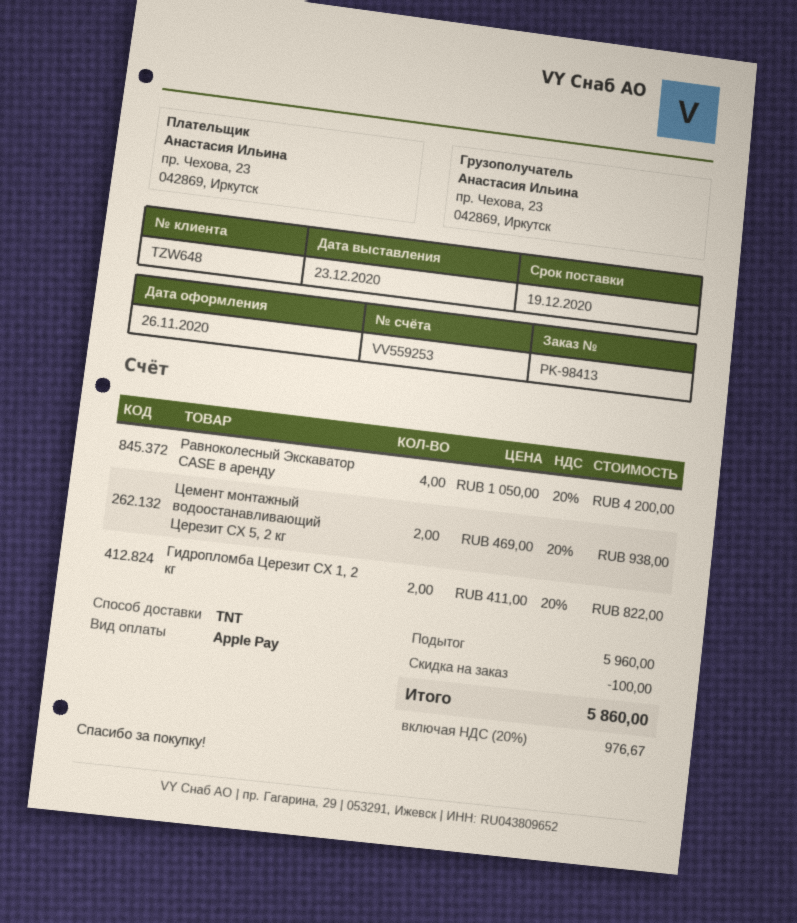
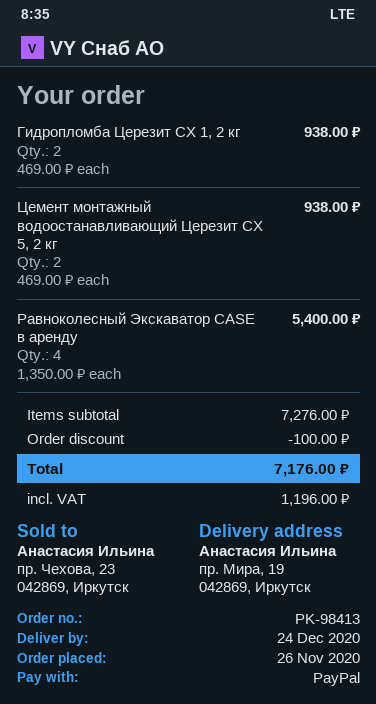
delivery date: 2020-12-19 -> 2020-12-24
payment method: Apple Pay -> PayPal
ship to: пр. Чехова, 23, 042869, Иркутск -> пр. Мира, 19, 042869, Иркутск
Равноколесный Экскаватор CASE в аренду: 4 x 1050.00 = 4200.00 -> 4 x 1350.00 = 5400.00
Гидропломба Церезит CX 1, 2 кг: 2 x 411.00 = 822.00 -> 2 x 469.00 = 938.00
subtotal: 5960.00 -> 7276.00
tax: 976.67 -> 1196.00
total: 5860.00 -> 7176.00

